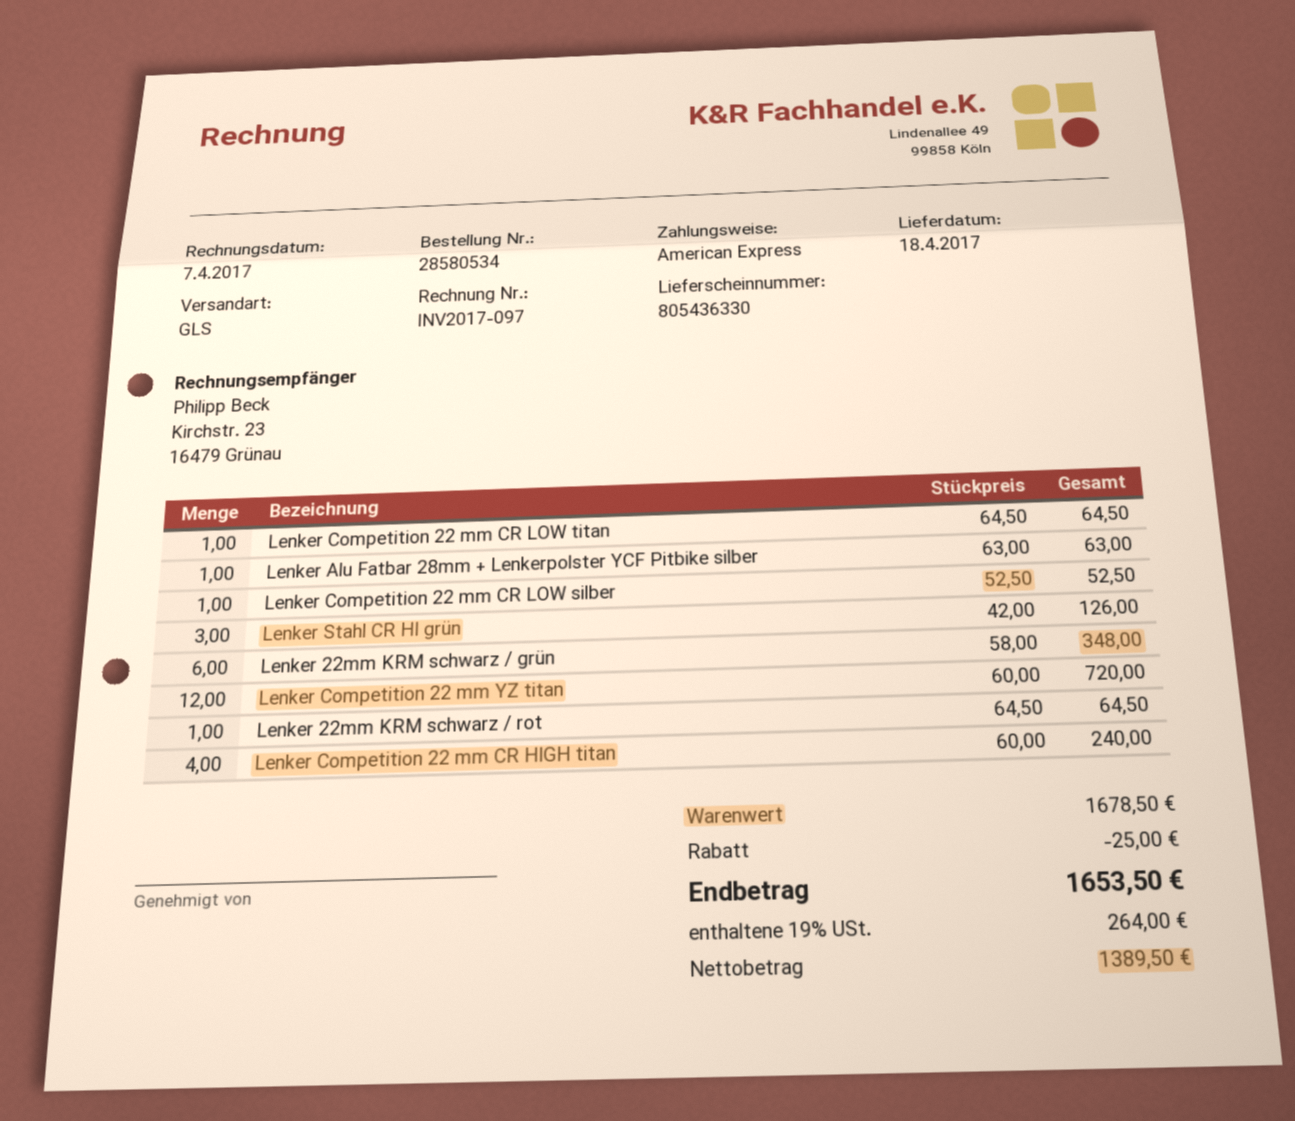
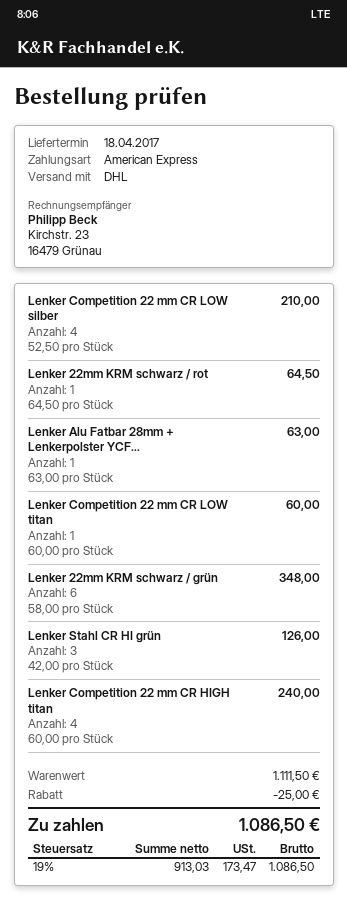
shipping method: GLS -> DHL
Lenker Competition 22 mm CR LOW titan: 1 x 64.50 = 64.50 -> 1 x 60.00 = 60.00
Lenker Competition 22 mm CR LOW silber: 1 x 52.50 = 52.50 -> 4 x 52.50 = 210.00
Lenker Competition 22 mm YZ titan: 12 x 60.00 = 720.00 -> none
subtotal: 1678.50 -> 1111.50
net: 1389.50 -> 913.03
tax: 19% = 264.00 -> 19% = 173.47
total: 1653.50 -> 1086.50

